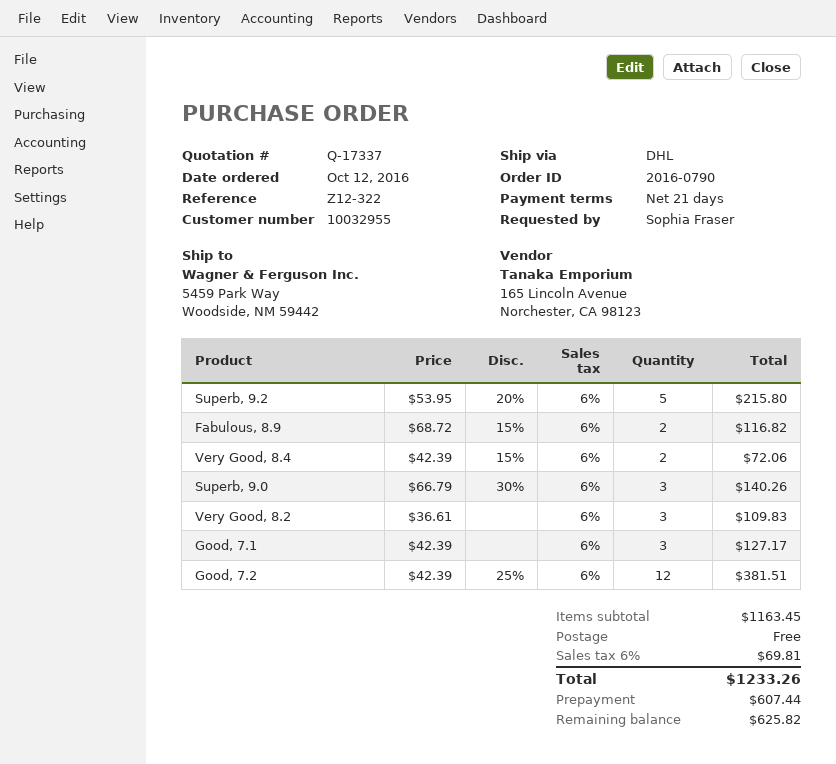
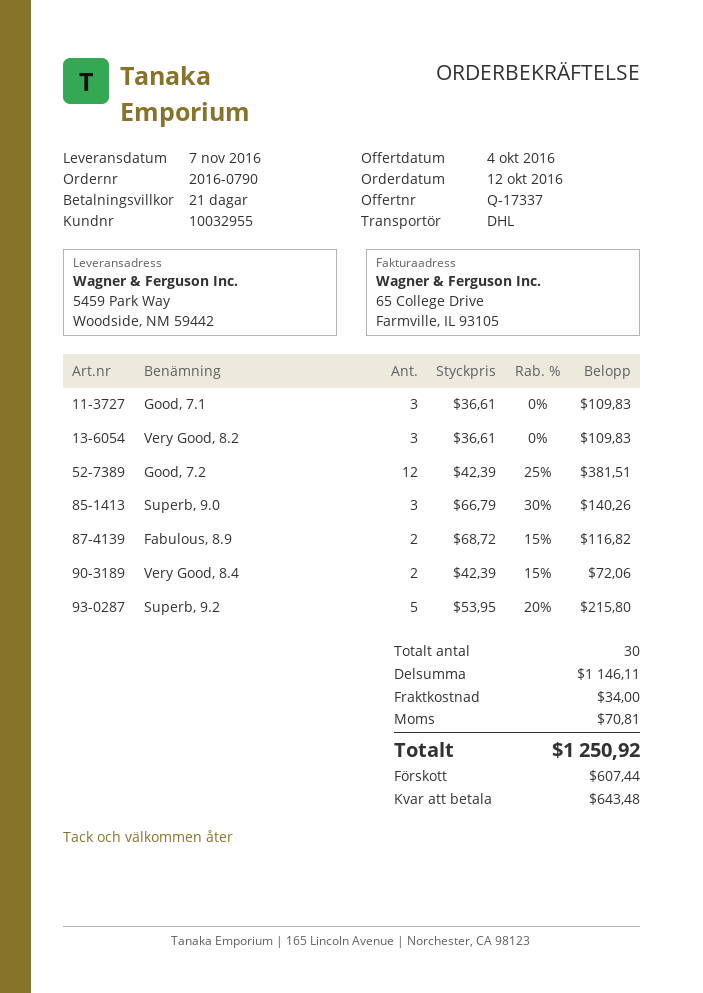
Good, 7.1: 3 x 42.39 = 127.17 -> 3 x 36.61 = 109.83
subtotal: 1163.45 -> 1146.11
shipping: 0.00 -> 34.00
tax: 69.81 -> 70.81
total: 1233.26 -> 1250.92
balance: 625.82 -> 643.48

